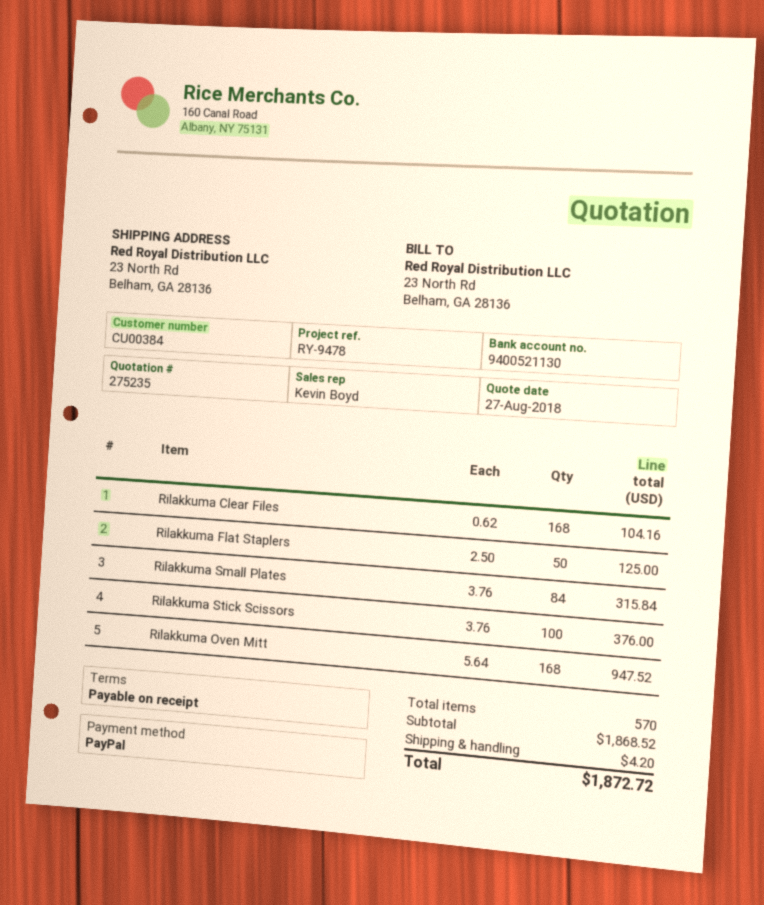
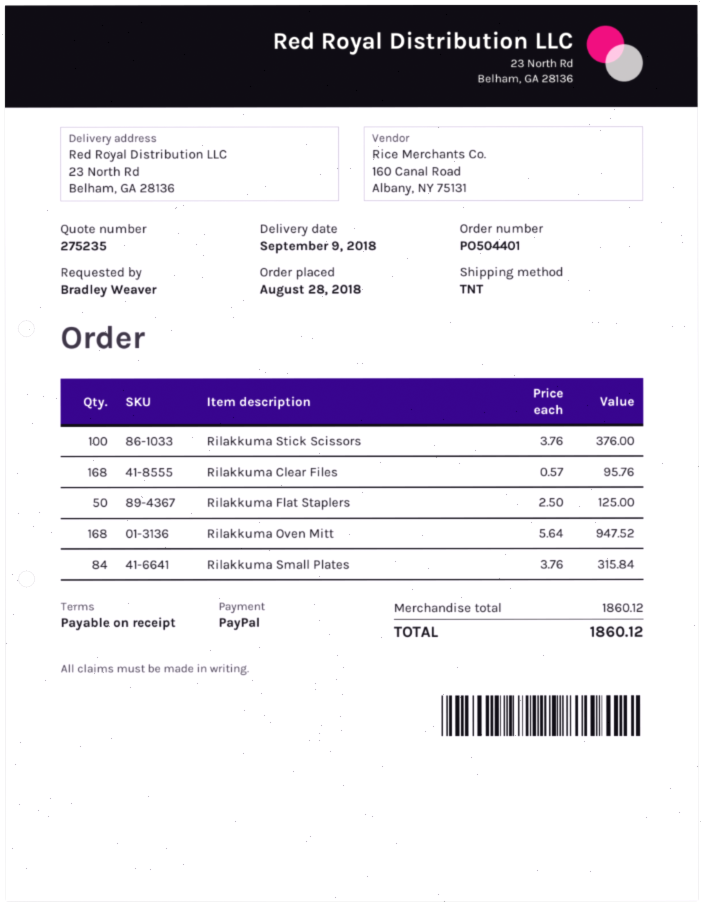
Rilakkuma Clear Files: 168 x 0.62 = 104.16 -> 168 x 0.57 = 95.76
subtotal: 1868.52 -> 1860.12
shipping: 4.20 -> none
total: 1872.72 -> 1860.12

